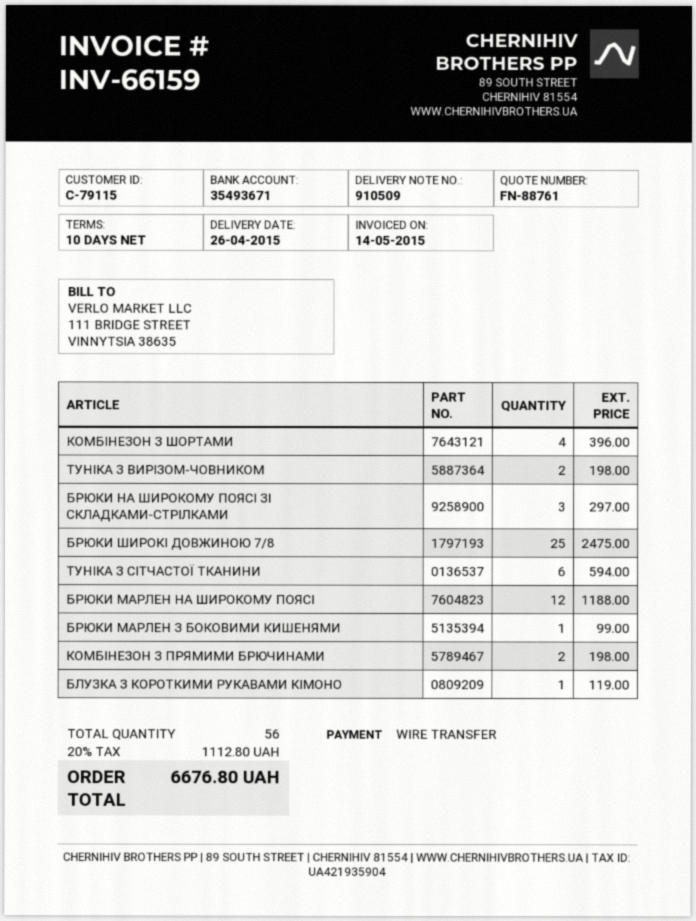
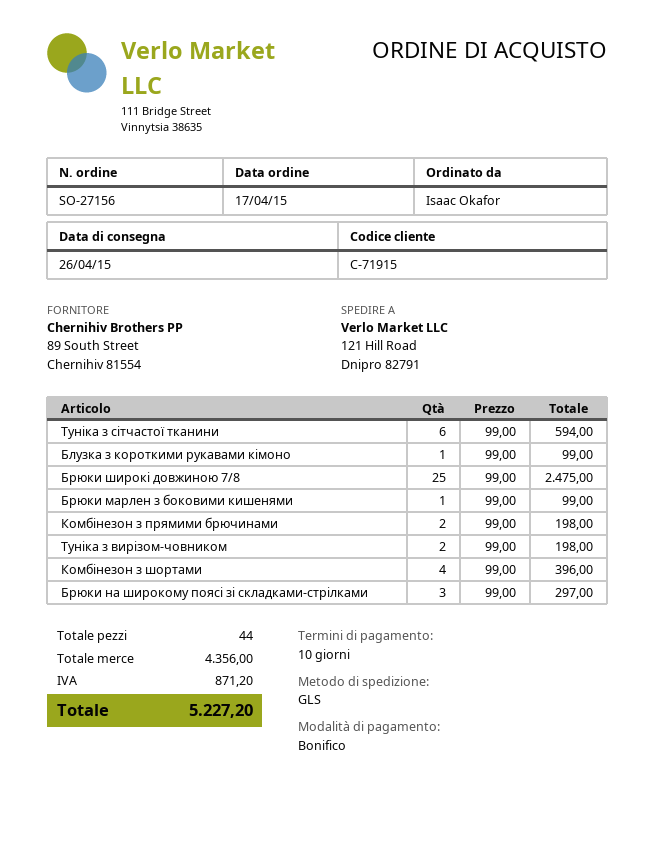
customer number: C-79115 -> C-71915
БРЮКИ МАРЛЕН НА ШИРОКОМУ ПОЯСІ: 12 for 1188.00 -> none
БЛУЗКА З КОРОТКИМИ РУКАВАМИ КІМОНО: 1 for 119.00 -> 1 for 99.00
total quantity: 56 -> 44
tax: 1112.80 -> 871.20
total: 6676.80 -> 5227.20

